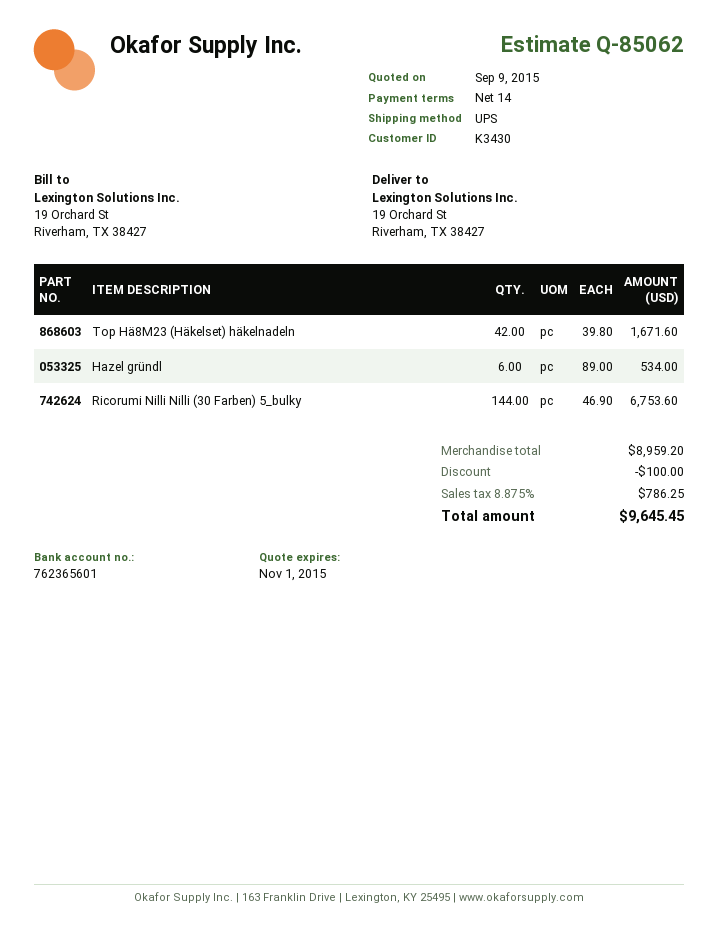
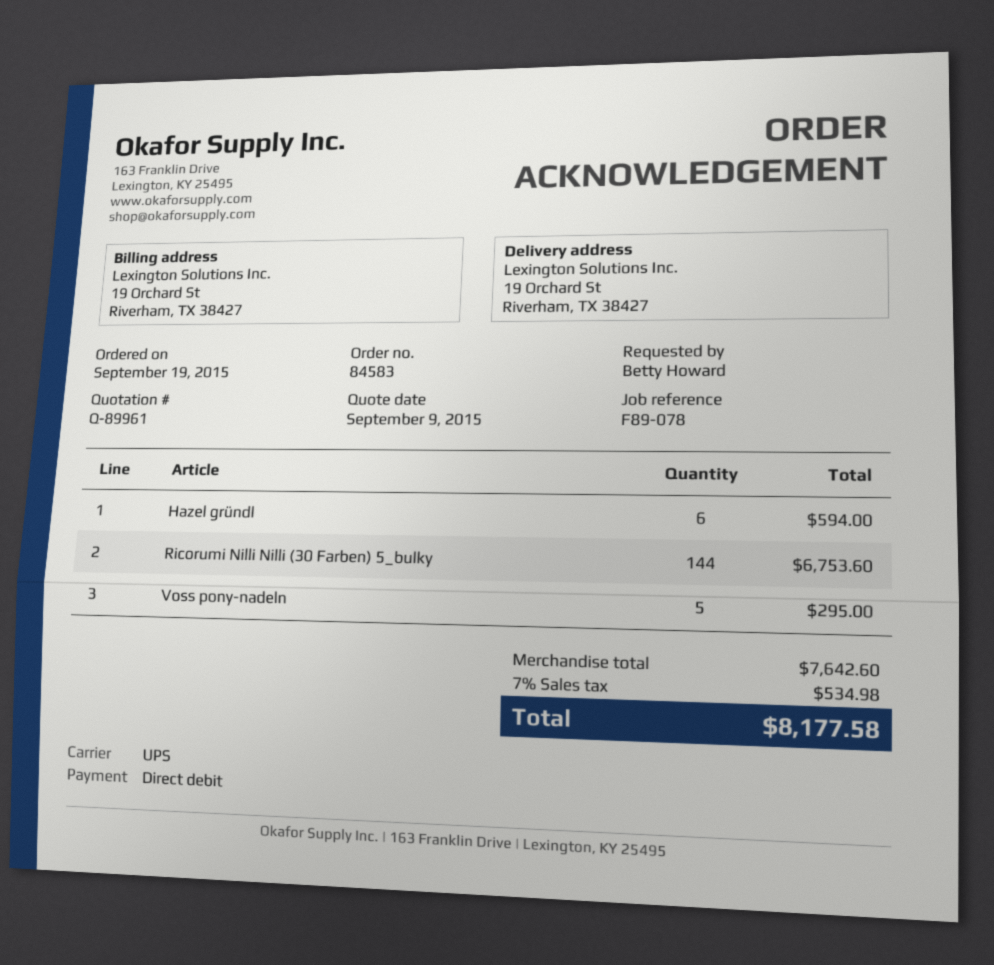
quote number: Q-85062 -> Q-89961
Top Hä8M23 (Häkelset) häkelnadeln: 42 for 1671.60 -> none
Hazel gründl: 6 for 534.00 -> 6 for 594.00
Voss pony-nadeln: none -> 5 for 295.00
subtotal: 8959.20 -> 7642.60
discount: 100.00 -> none
tax: 8.875% = 786.25 -> 7% = 534.98
total: 9645.45 -> 8177.58

